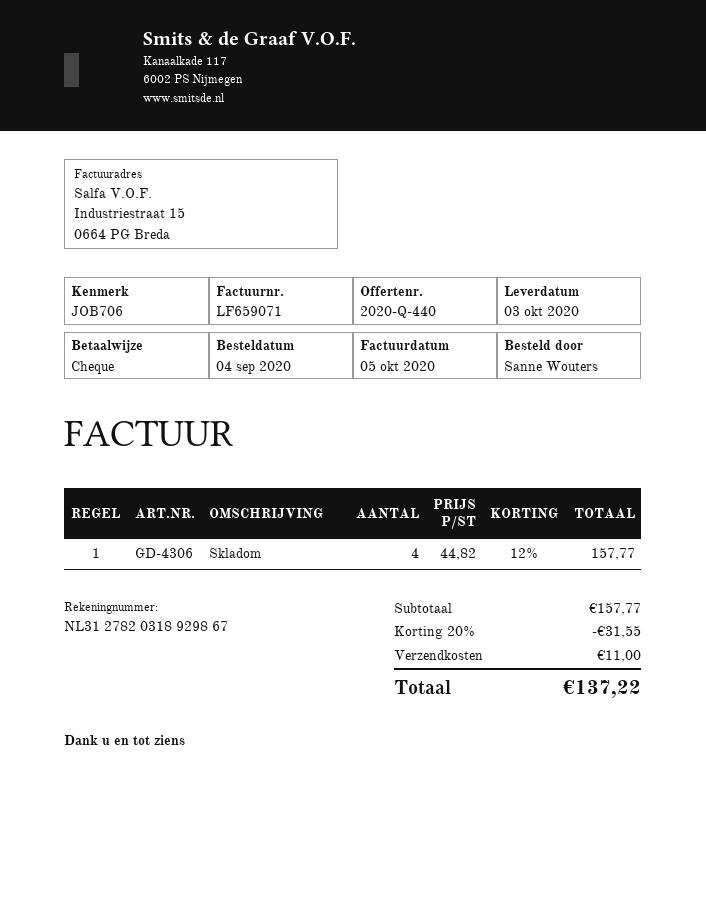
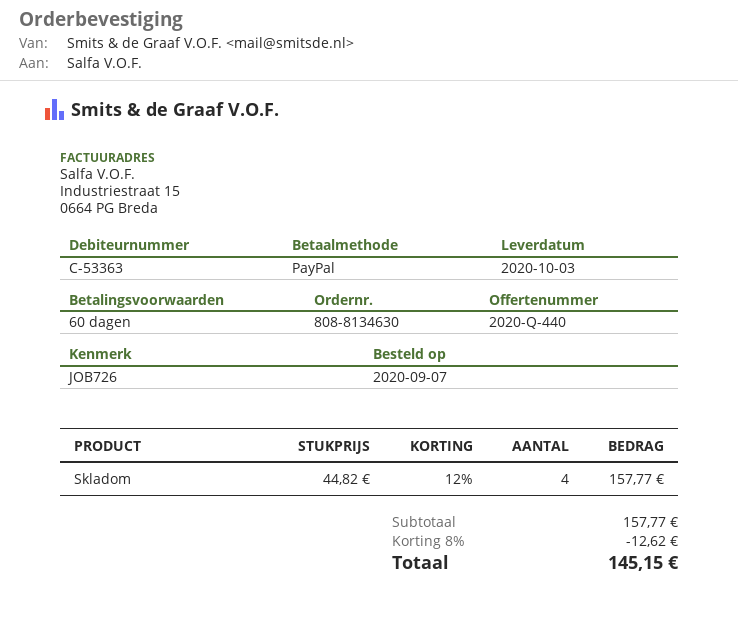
order date: 2020-09-04 -> 2020-09-07
reference: JOB706 -> JOB726
payment method: cheque -> PayPal
discount: 20% = 31.55 -> 8% = 12.62
shipping: 11.00 -> none
total: 137.22 -> 145.15

